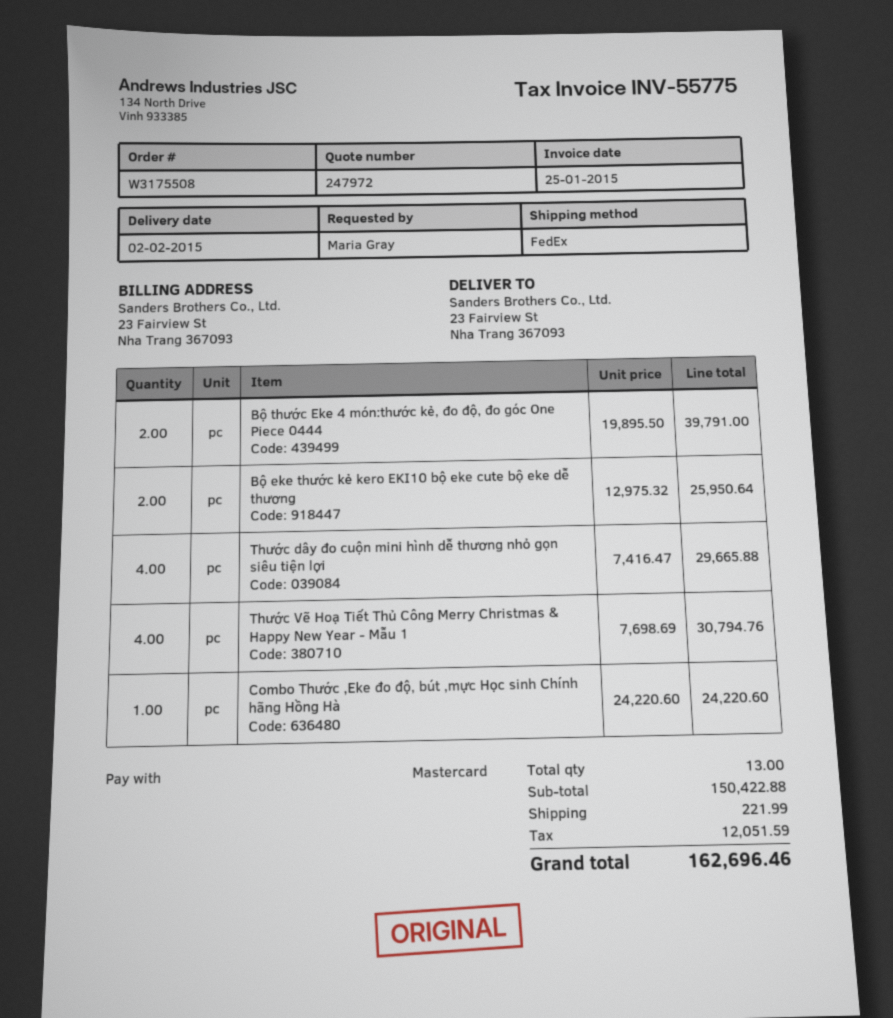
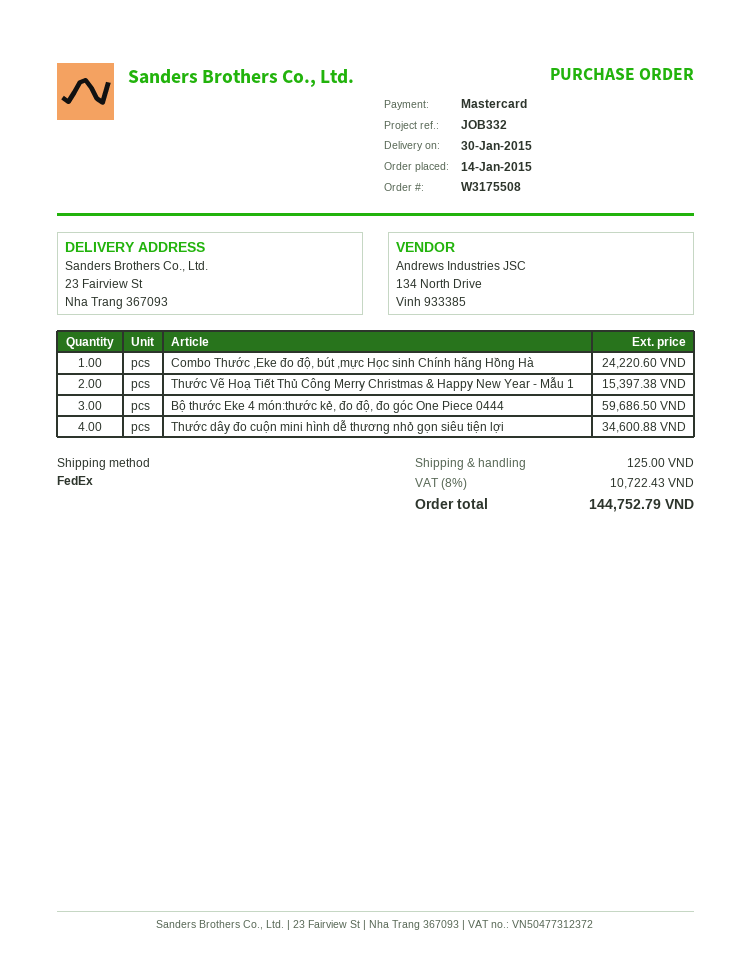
delivery date: 2015-02-02 -> 2015-01-30
Bộ thước Eke 4 món:thước kẻ, đo độ, đo góc One Piece 0444: 2 for 39791.00 -> 3 for 59686.50
Bộ eke thước kẻ kero EKI10 bộ eke cute bộ eke dễ thương: 2 for 25950.64 -> none
Thước dây đo cuộn mini hình dễ thương nhỏ gọn siêu tiện lợi: 4 for 29665.88 -> 4 for 34600.88
Thước Vẽ Hoạ Tiết Thủ Công Merry Christmas & Happy New Year - Mẫu 1: 4 for 30794.76 -> 2 for 15397.38
shipping: 221.99 -> 125.00
tax: 12051.59 -> 10722.43
total: 162696.46 -> 144752.79

